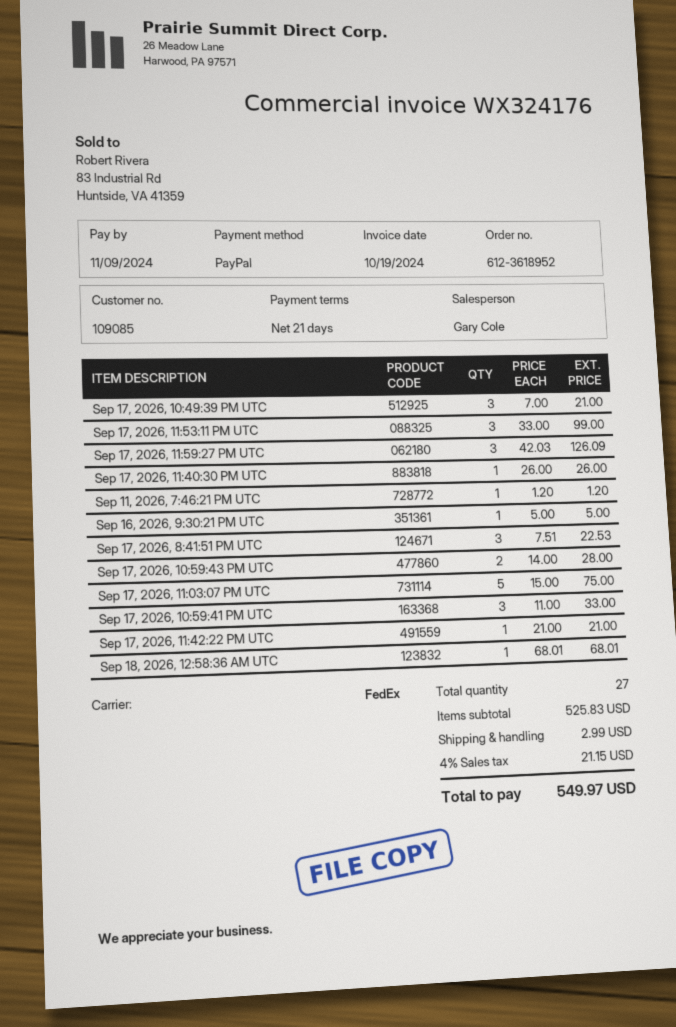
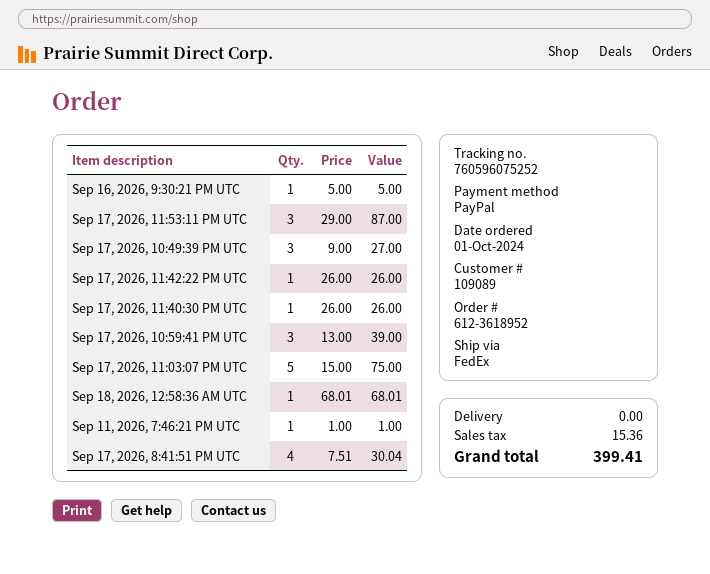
customer number: 109085 -> 109089
Sep 17, 2026, 10:49:39 PM UTC: 3 x 7.00 = 21.00 -> 3 x 9.00 = 27.00
Sep 17, 2026, 11:53:11 PM UTC: 3 x 33.00 = 99.00 -> 3 x 29.00 = 87.00
Sep 17, 2026, 11:59:27 PM UTC: 3 x 42.03 = 126.09 -> none
Sep 11, 2026, 7:46:21 PM UTC: 1 x 1.20 = 1.20 -> 1 x 1.00 = 1.00
Sep 17, 2026, 8:41:51 PM UTC: 3 x 7.51 = 22.53 -> 4 x 7.51 = 30.04
Sep 17, 2026, 10:59:43 PM UTC: 2 x 14.00 = 28.00 -> none
Sep 17, 2026, 10:59:41 PM UTC: 3 x 11.00 = 33.00 -> 3 x 13.00 = 39.00
Sep 17, 2026, 11:42:22 PM UTC: 1 x 21.00 = 21.00 -> 1 x 26.00 = 26.00
shipping: 2.99 -> 0.00
tax: 21.15 -> 15.36
total: 549.97 -> 399.41

